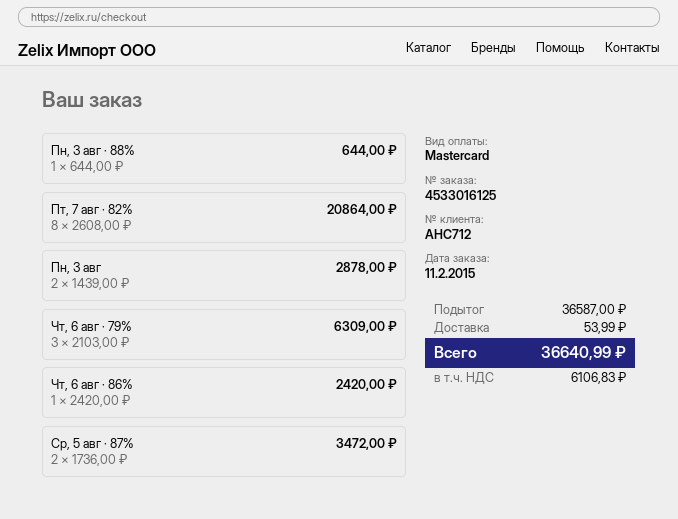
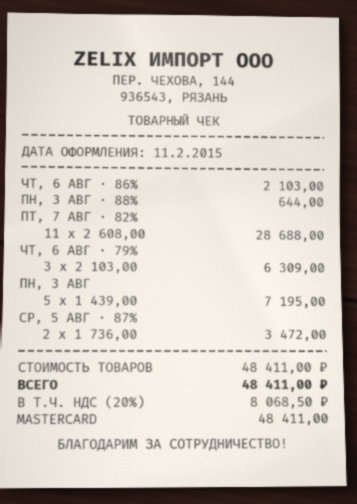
Пт, 7 авг · 82%: 8 x 2608.00 = 20864.00 -> 11 x 2608.00 = 28688.00
Пн, 3 авг: 2 x 1439.00 = 2878.00 -> 5 x 1439.00 = 7195.00
Чт, 6 авг · 86%: 1 x 2420.00 = 2420.00 -> 1 x 2103.00 = 2103.00
subtotal: 36587.00 -> 48411.00
shipping: 53.99 -> none
tax: 6106.83 -> 8068.50
total: 36640.99 -> 48411.00

